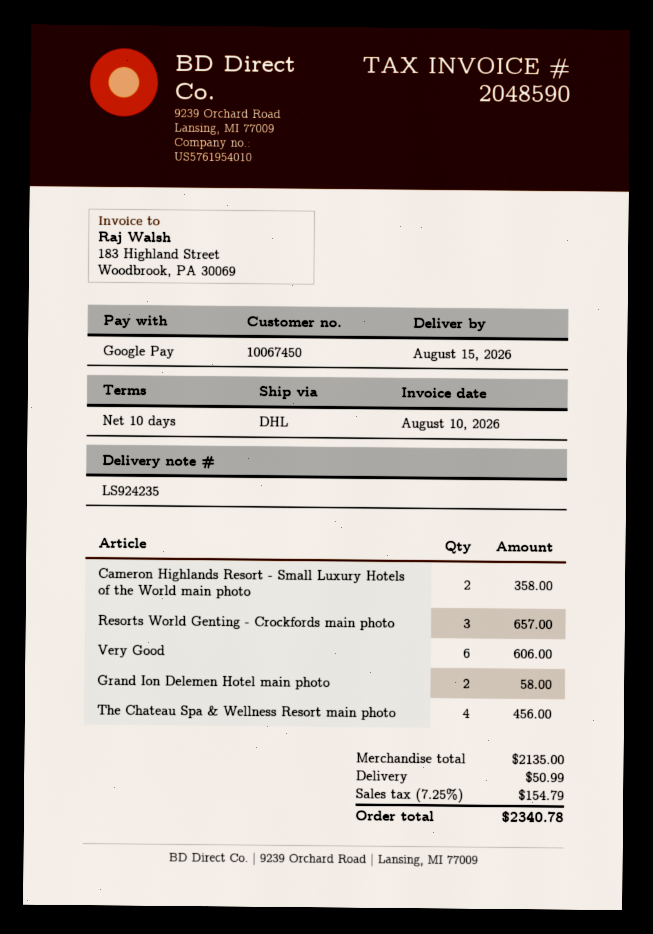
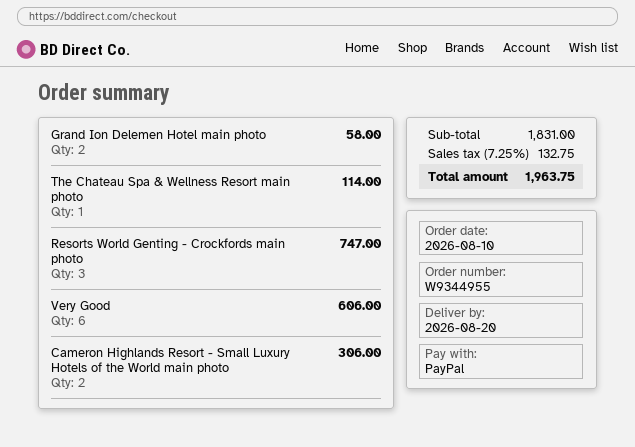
delivery date: 2026-08-15 -> 2026-08-20
payment method: Google Pay -> PayPal
Cameron Highlands Resort - Small Luxury Hotels of the World main photo: 2 for 358.00 -> 2 for 306.00
Resorts World Genting - Crockfords main photo: 3 for 657.00 -> 3 for 747.00
The Chateau Spa & Wellness Resort main photo: 4 for 456.00 -> 1 for 114.00
subtotal: 2135.00 -> 1831.00
shipping: 50.99 -> none
tax: 7.25% = 154.79 -> 7.25% = 132.75
total: 2340.78 -> 1963.75

